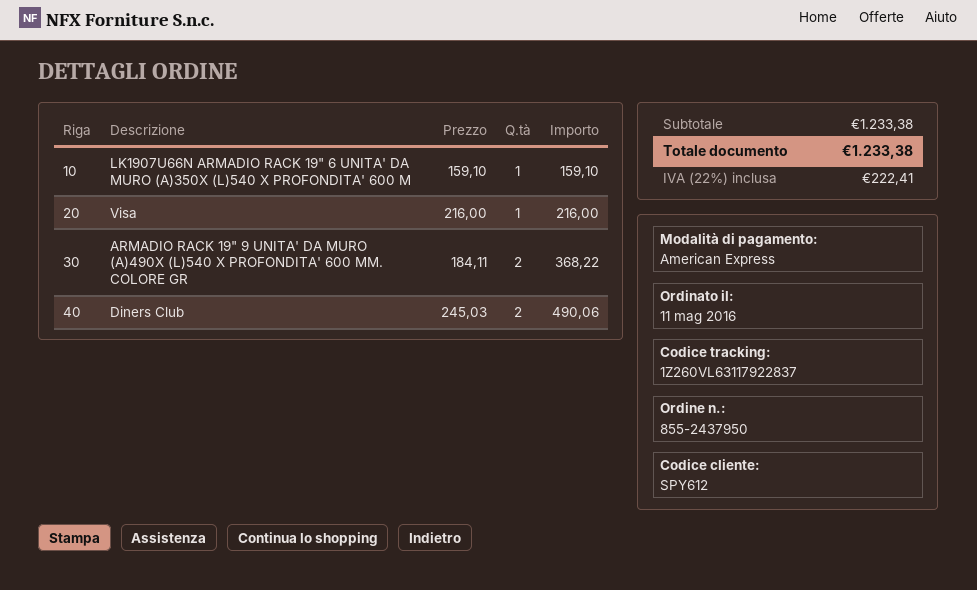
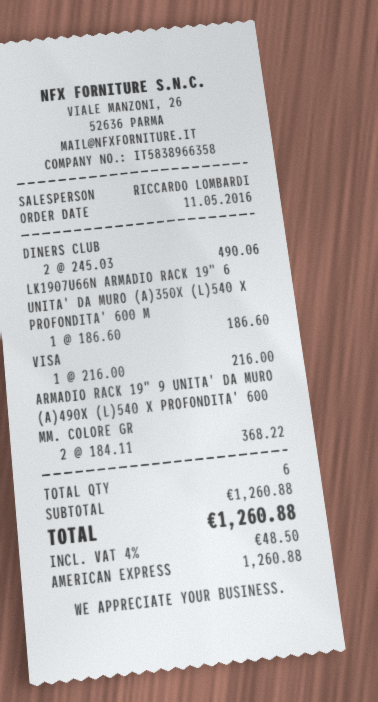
LK1907U66N ARMADIO RACK 19" 6 UNITA' DA MURO (A)350X (L)540 X PROFONDITA' 600 M: 1 x 159.10 = 159.10 -> 1 x 186.60 = 186.60
subtotal: 1233.38 -> 1260.88
tax: 22% = 222.41 -> 4% = 48.50
total: 1233.38 -> 1260.88

